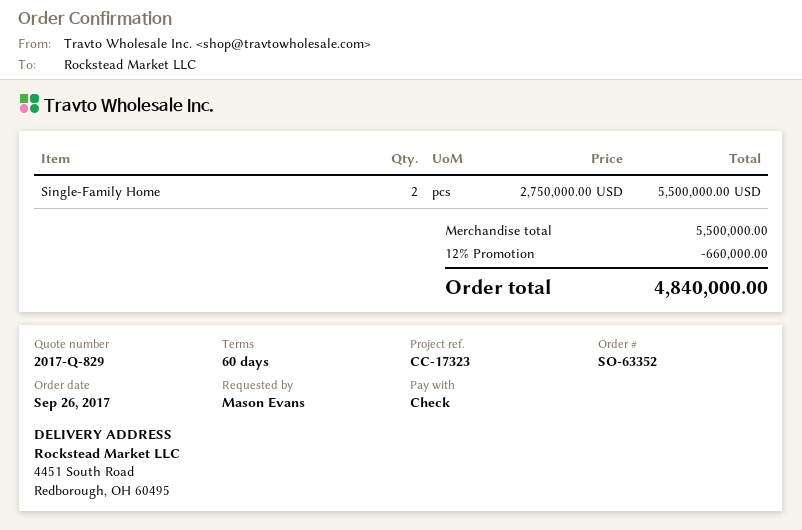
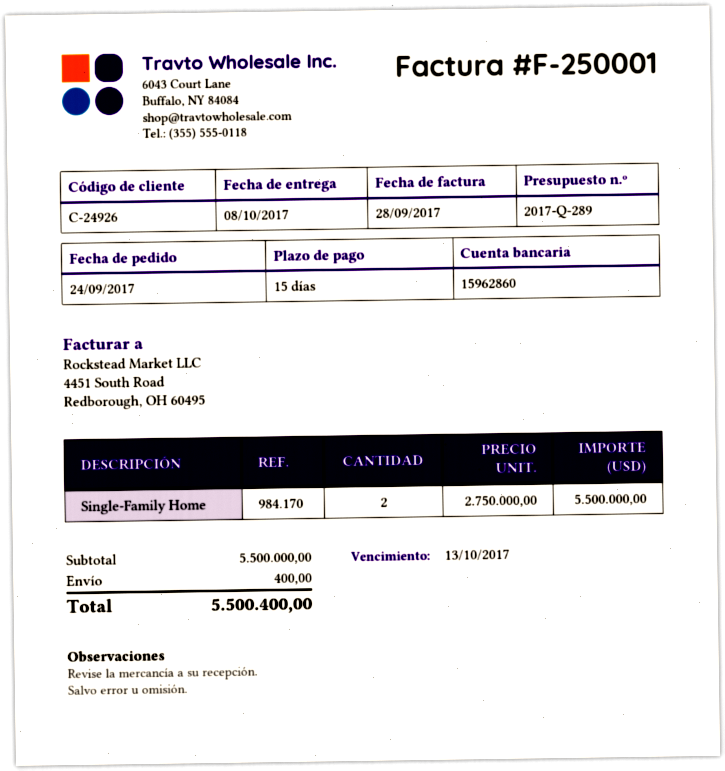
quote number: 2017-Q-829 -> 2017-Q-289
order date: 2017-09-26 -> 2017-09-24
payment terms: 60 days -> 15 days
discount: 12% = 660000.00 -> none
shipping: none -> 400.00
total: 4840000.00 -> 5500400.00

